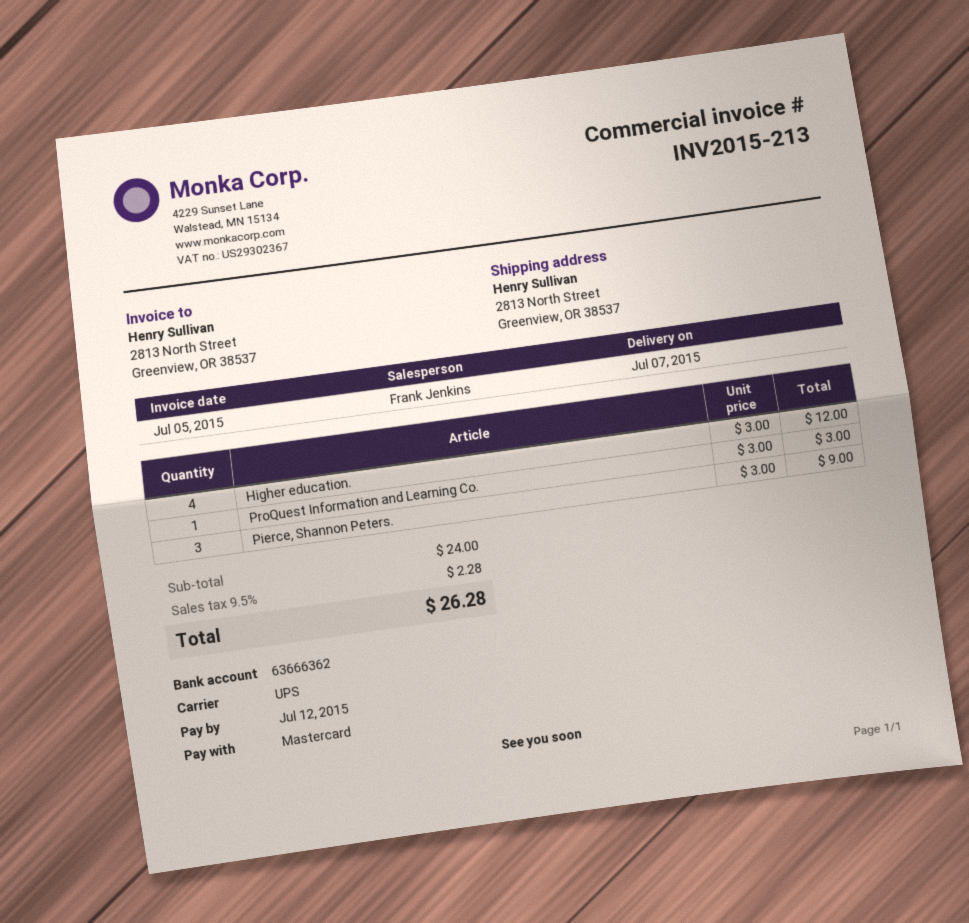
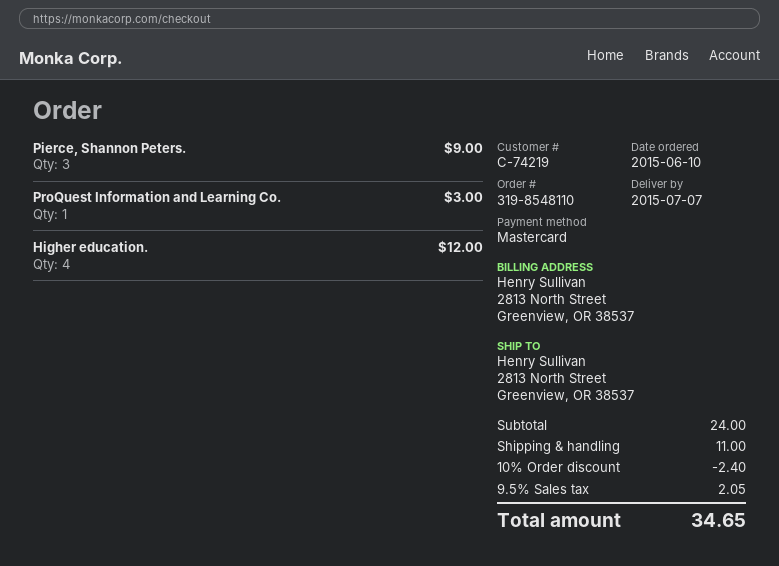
discount: none -> 10% = 2.40
shipping: none -> 11.00
tax: 9.5% = 2.28 -> 9.5% = 2.05
total: 26.28 -> 34.65

